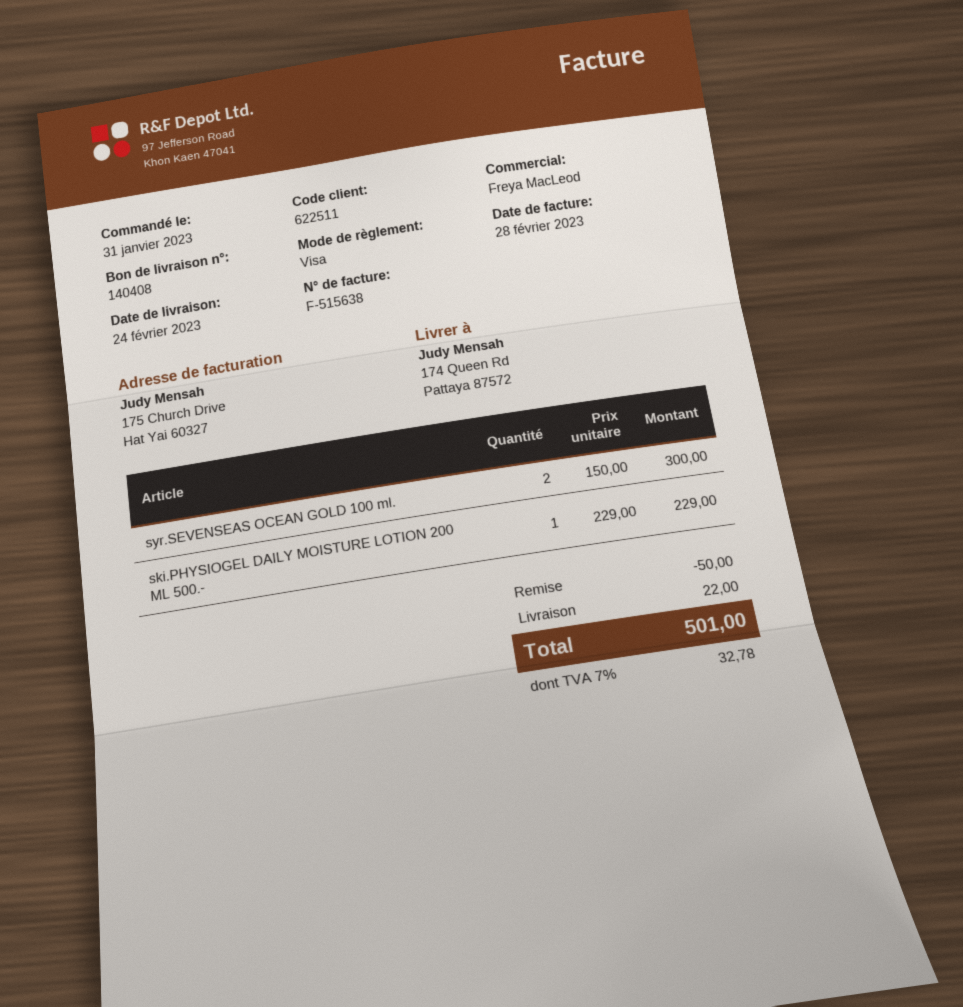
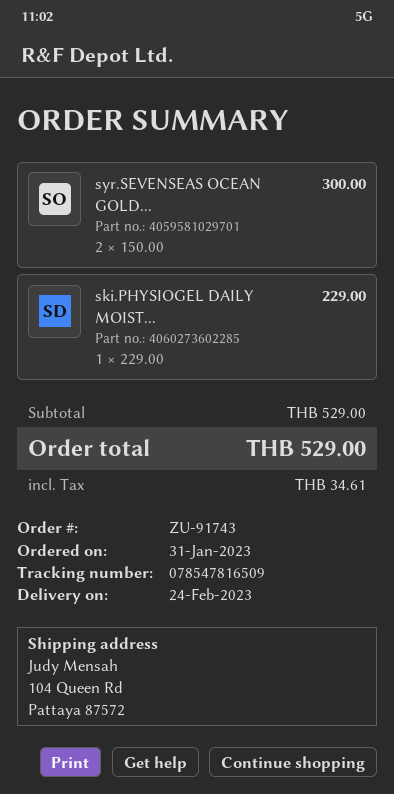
ship to: 174 Queen Rd, Pattaya 87572 -> 104 Queen Rd, Pattaya 87572
discount: 50.00 -> none
shipping: 22.00 -> none
tax: 32.78 -> 34.61
total: 501.00 -> 529.00

